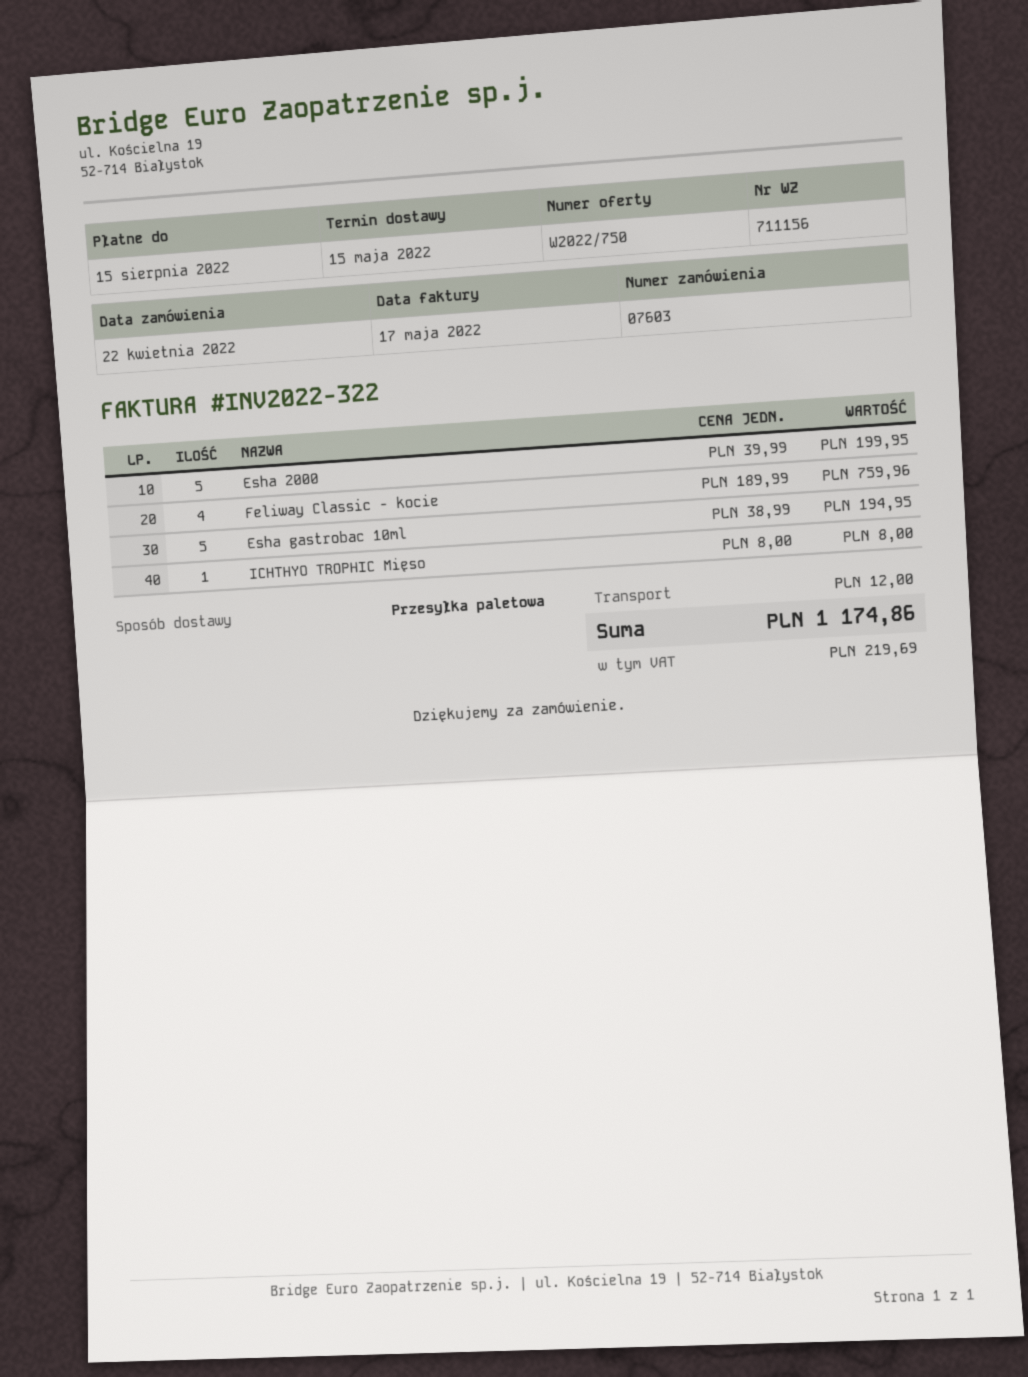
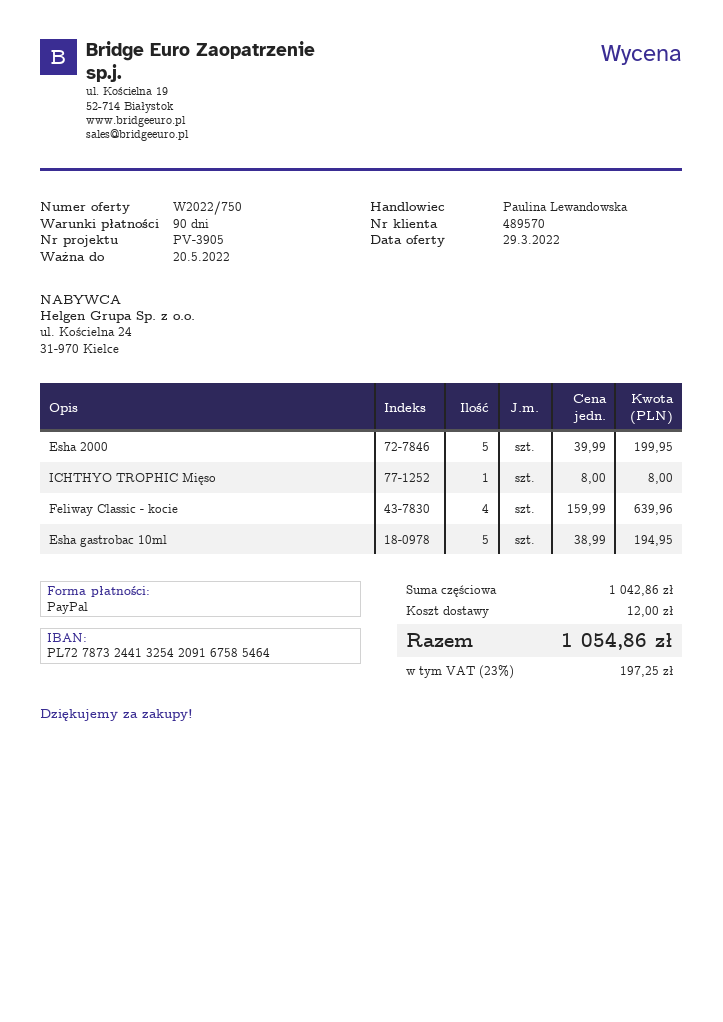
Feliway Classic - kocie: 4 x 189.99 = 759.96 -> 4 x 159.99 = 639.96
tax: 219.69 -> 197.25
total: 1174.86 -> 1054.86

